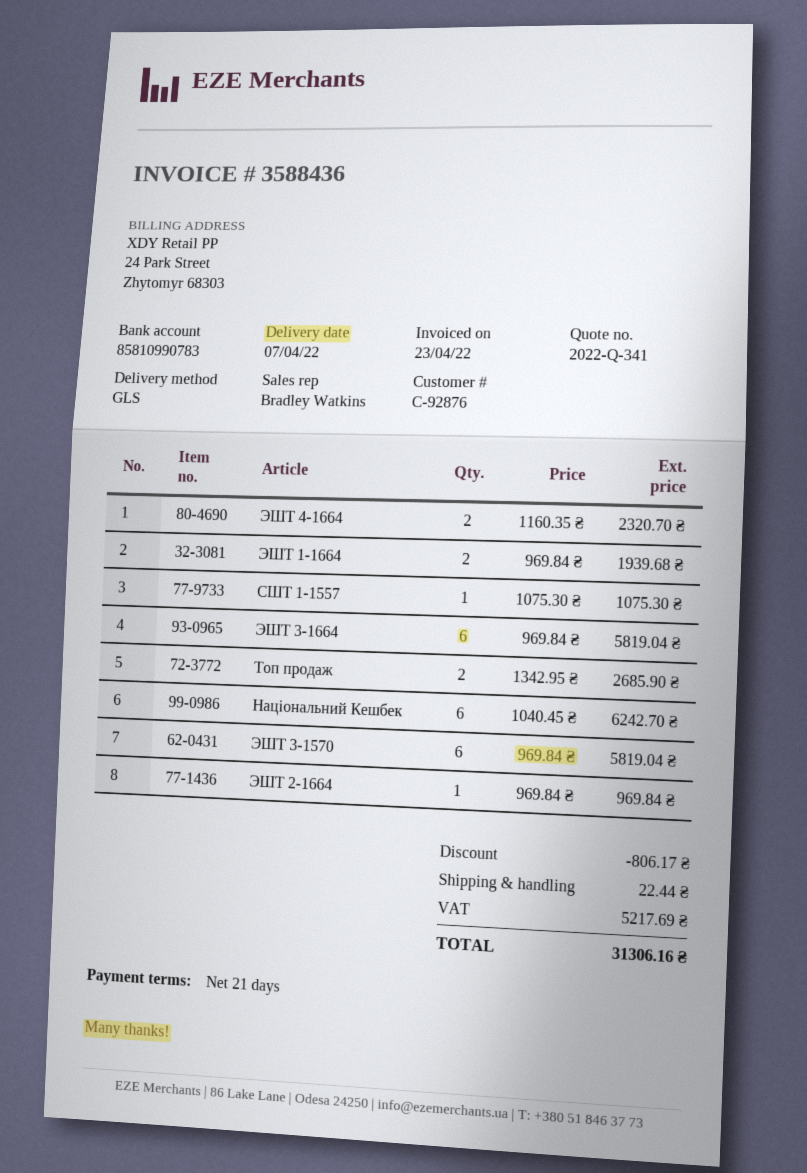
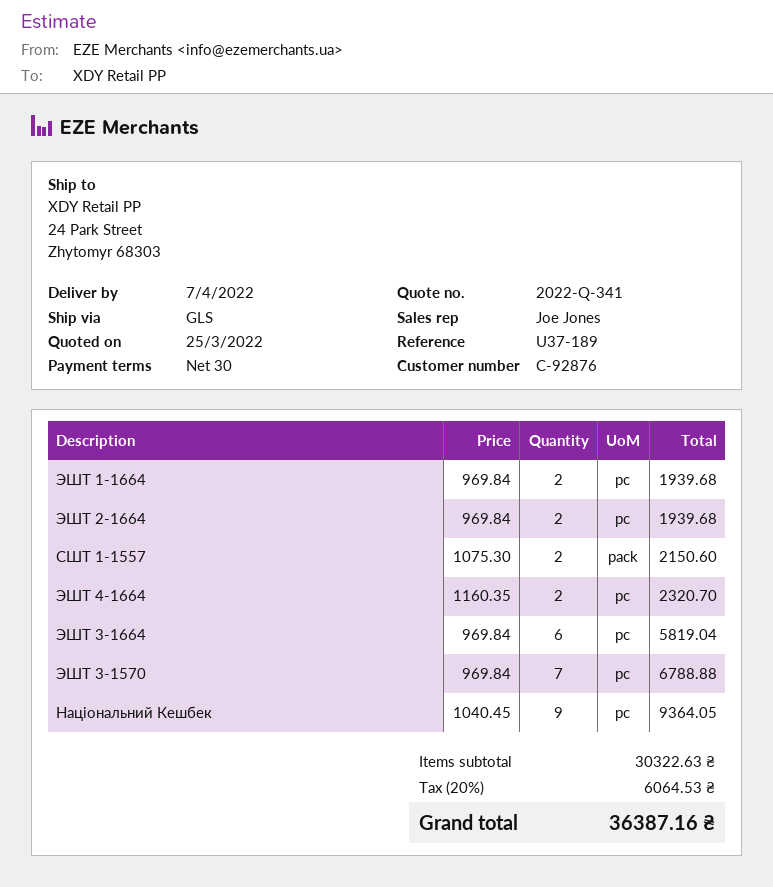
payment terms: 21 days -> 30 days
sales rep: Bradley Watkins -> Joe Jones
СШТ 1-1557: 1 x 1075.30 = 1075.30 -> 2 x 1075.30 = 2150.60
Топ продаж: 2 x 1342.95 = 2685.90 -> none
Національний Кешбек: 6 x 1040.45 = 6242.70 -> 9 x 1040.45 = 9364.05
ЭШТ 3-1570: 6 x 969.84 = 5819.04 -> 7 x 969.84 = 6788.88
ЭШТ 2-1664: 1 x 969.84 = 969.84 -> 2 x 969.84 = 1939.68
discount: 806.17 -> none
shipping: 22.44 -> none
tax: 5217.69 -> 6064.53
total: 31306.16 -> 36387.16

